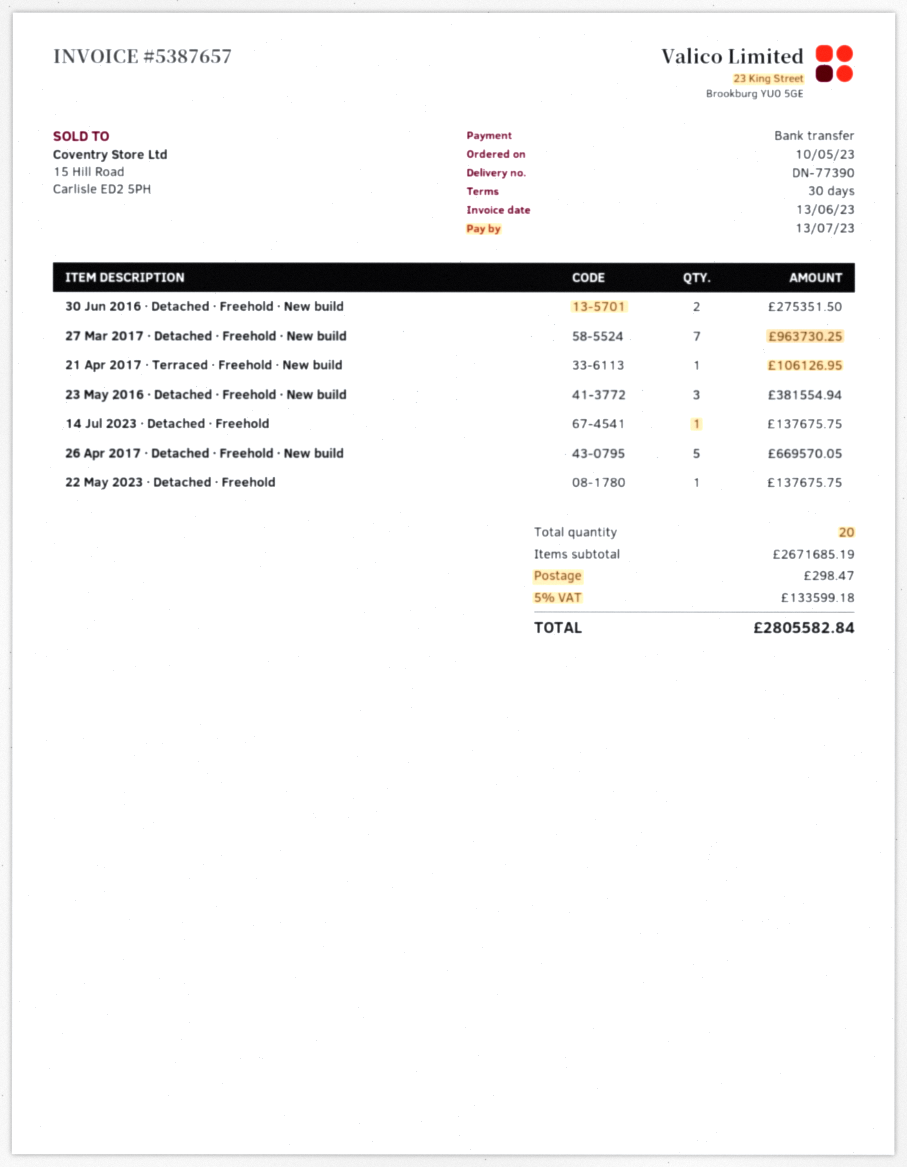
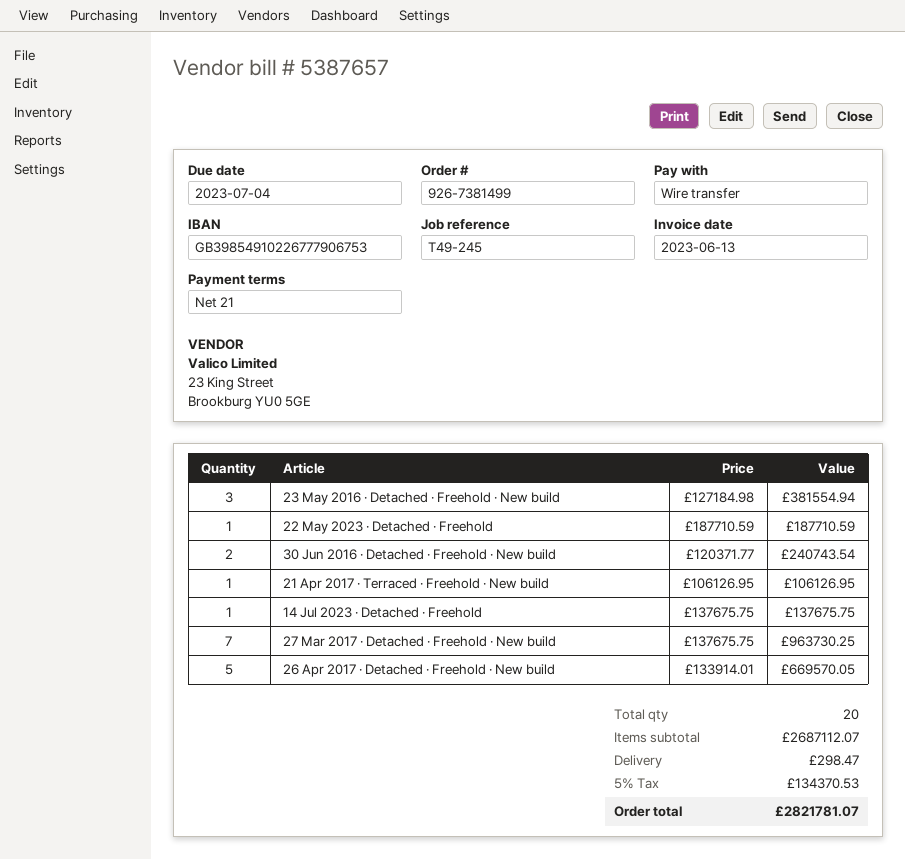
payment terms: 30 days -> 21 days
due date: 2023-07-13 -> 2023-07-04
30 Jun 2016 · Detached · Freehold · New build: 2 for 275351.50 -> 2 for 240743.54
22 May 2023 · Detached · Freehold: 1 for 137675.75 -> 1 for 187710.59
subtotal: 2671685.19 -> 2687112.07
tax: 5% = 133599.18 -> 5% = 134370.53
total: 2805582.84 -> 2821781.07

